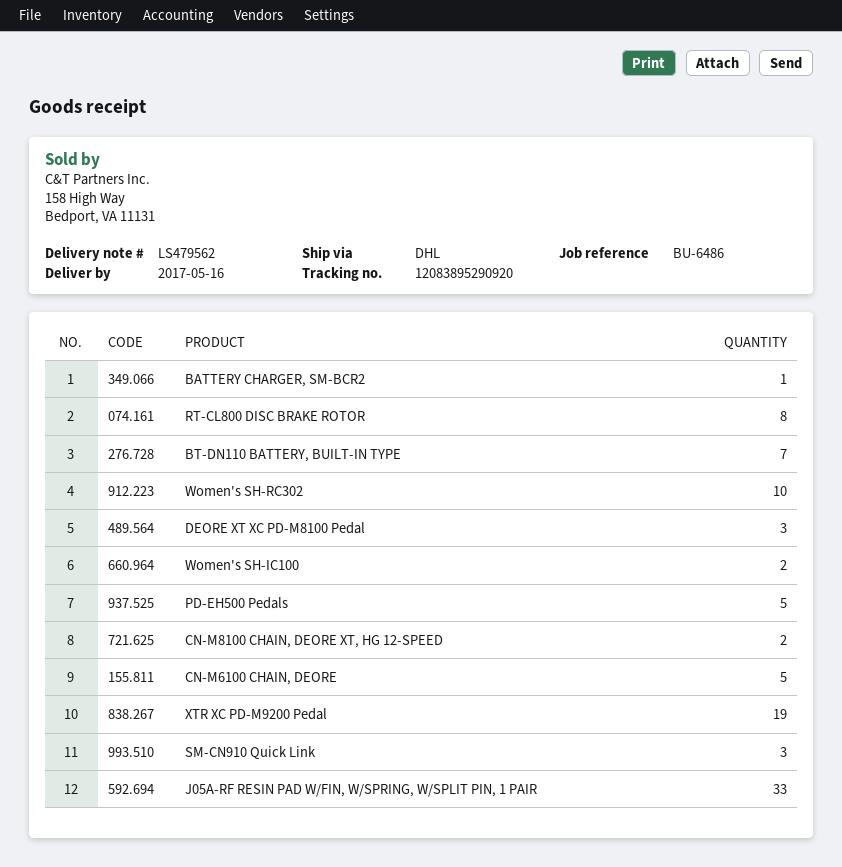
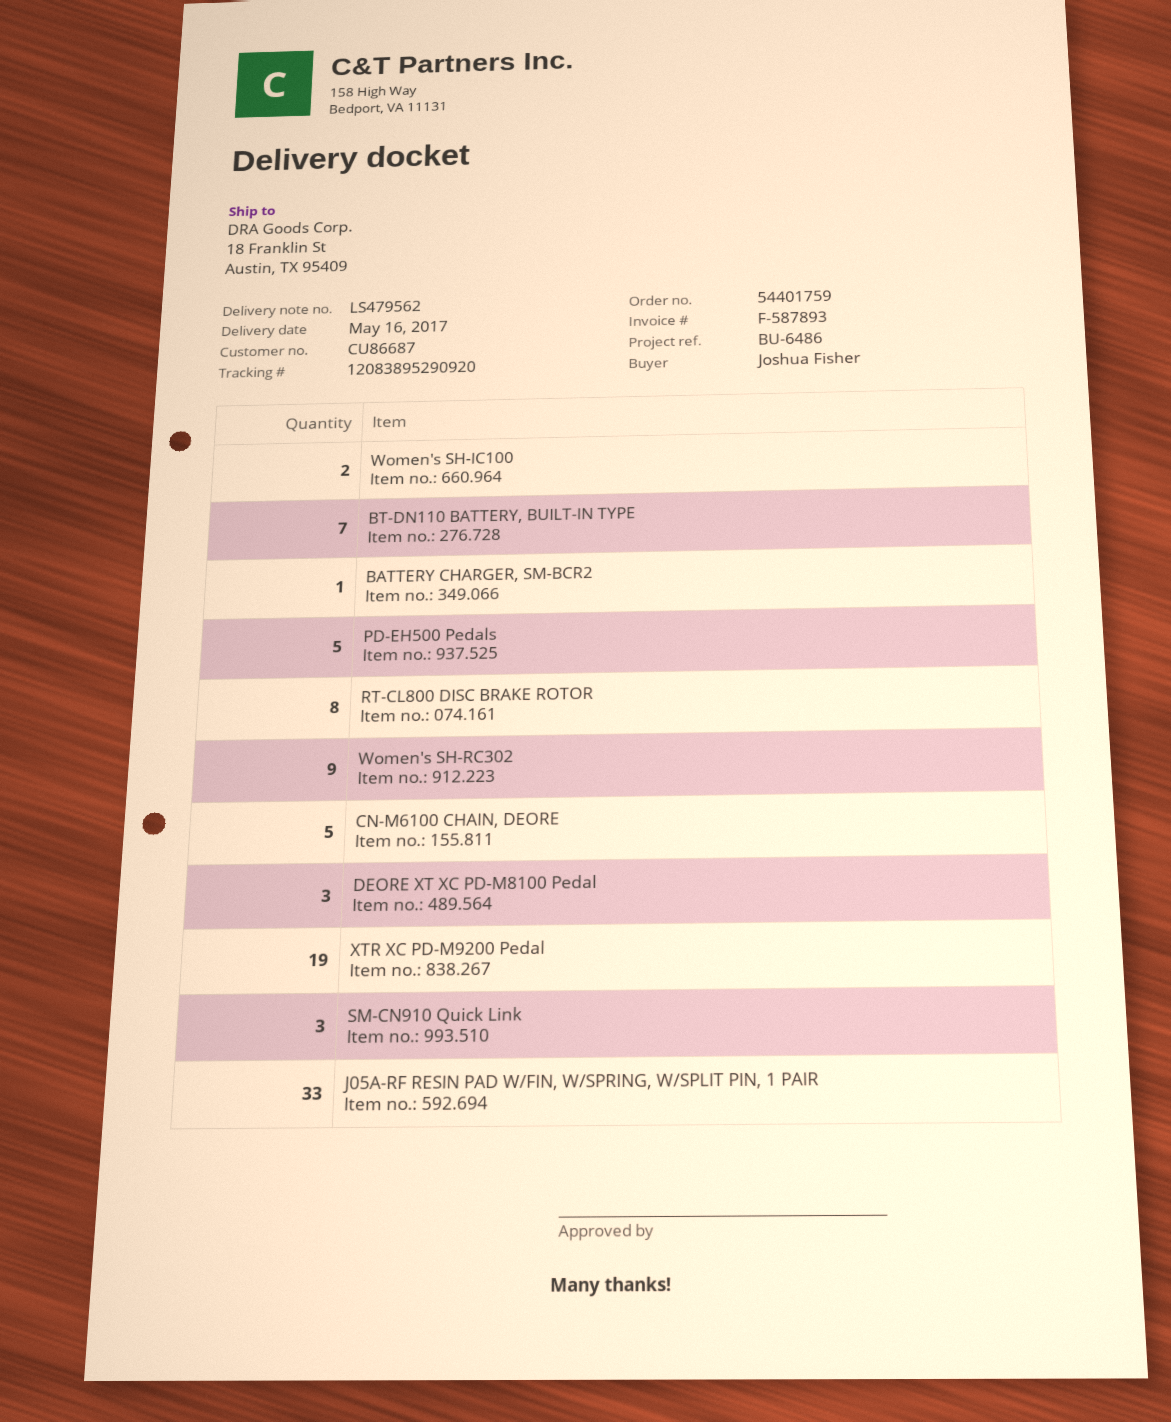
Women's SH-RC302: 10 -> 9
CN-M8100 CHAIN, DEORE XT, HG 12-SPEED: 2 -> none

